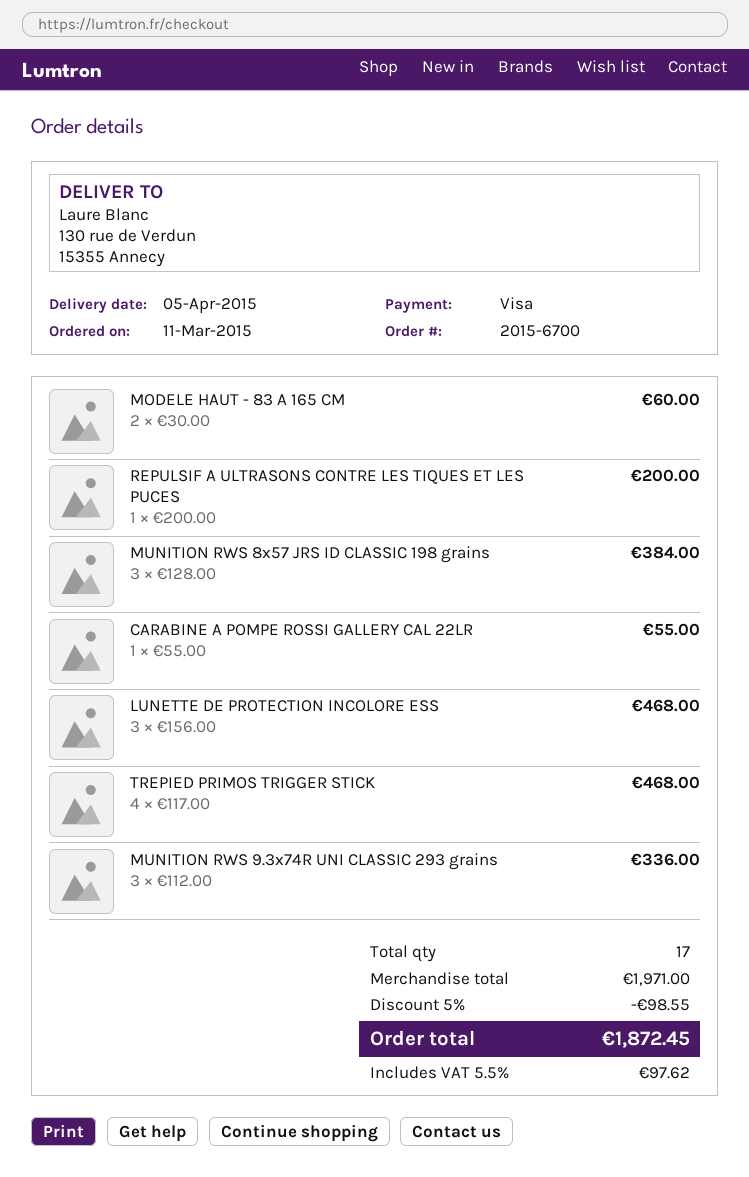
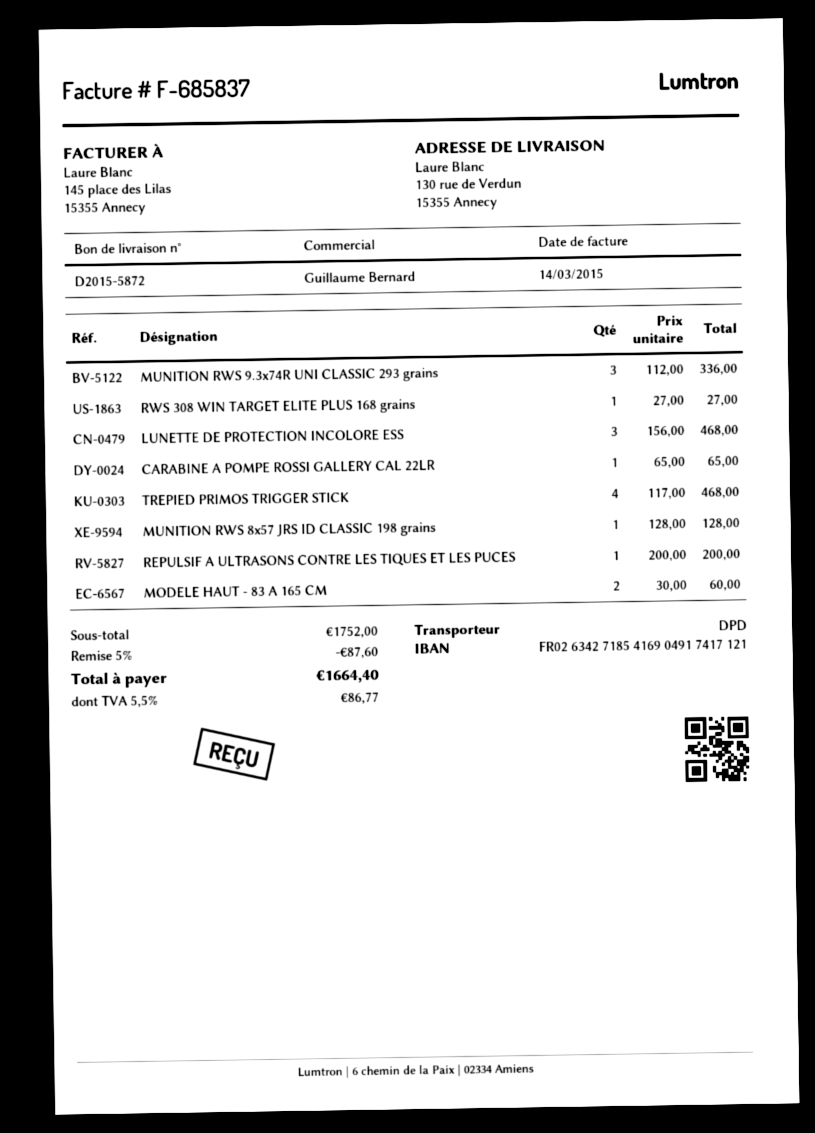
MUNITION RWS 8x57 JRS ID CLASSIC 198 grains: 3 x 128.00 = 384.00 -> 1 x 128.00 = 128.00
CARABINE A POMPE ROSSI GALLERY CAL 22LR: 1 x 55.00 = 55.00 -> 1 x 65.00 = 65.00
RWS 308 WIN TARGET ELITE PLUS 168 grains: none -> 1 x 27.00 = 27.00
subtotal: 1971.00 -> 1752.00
discount: 5% = 98.55 -> 5% = 87.60
tax: 5.5% = 97.62 -> 5.5% = 86.77
total: 1872.45 -> 1664.40

